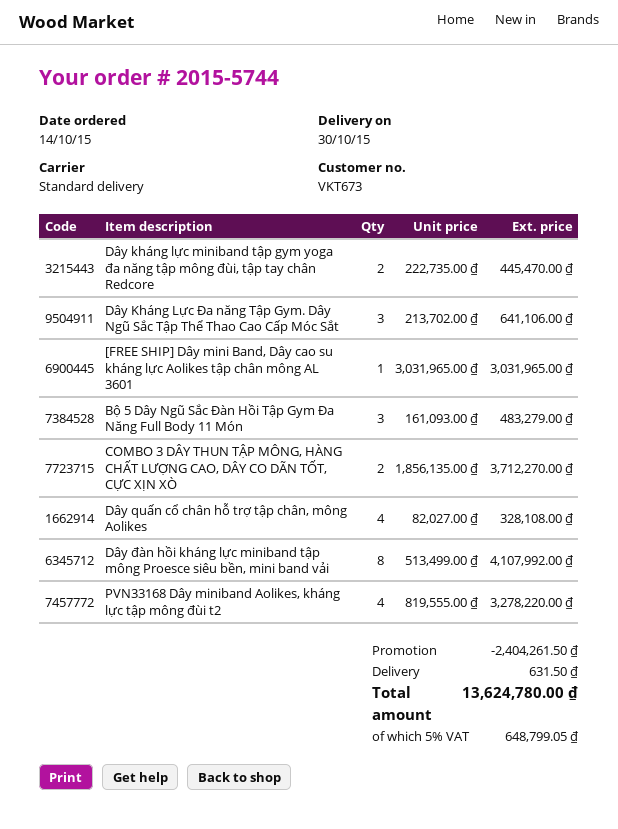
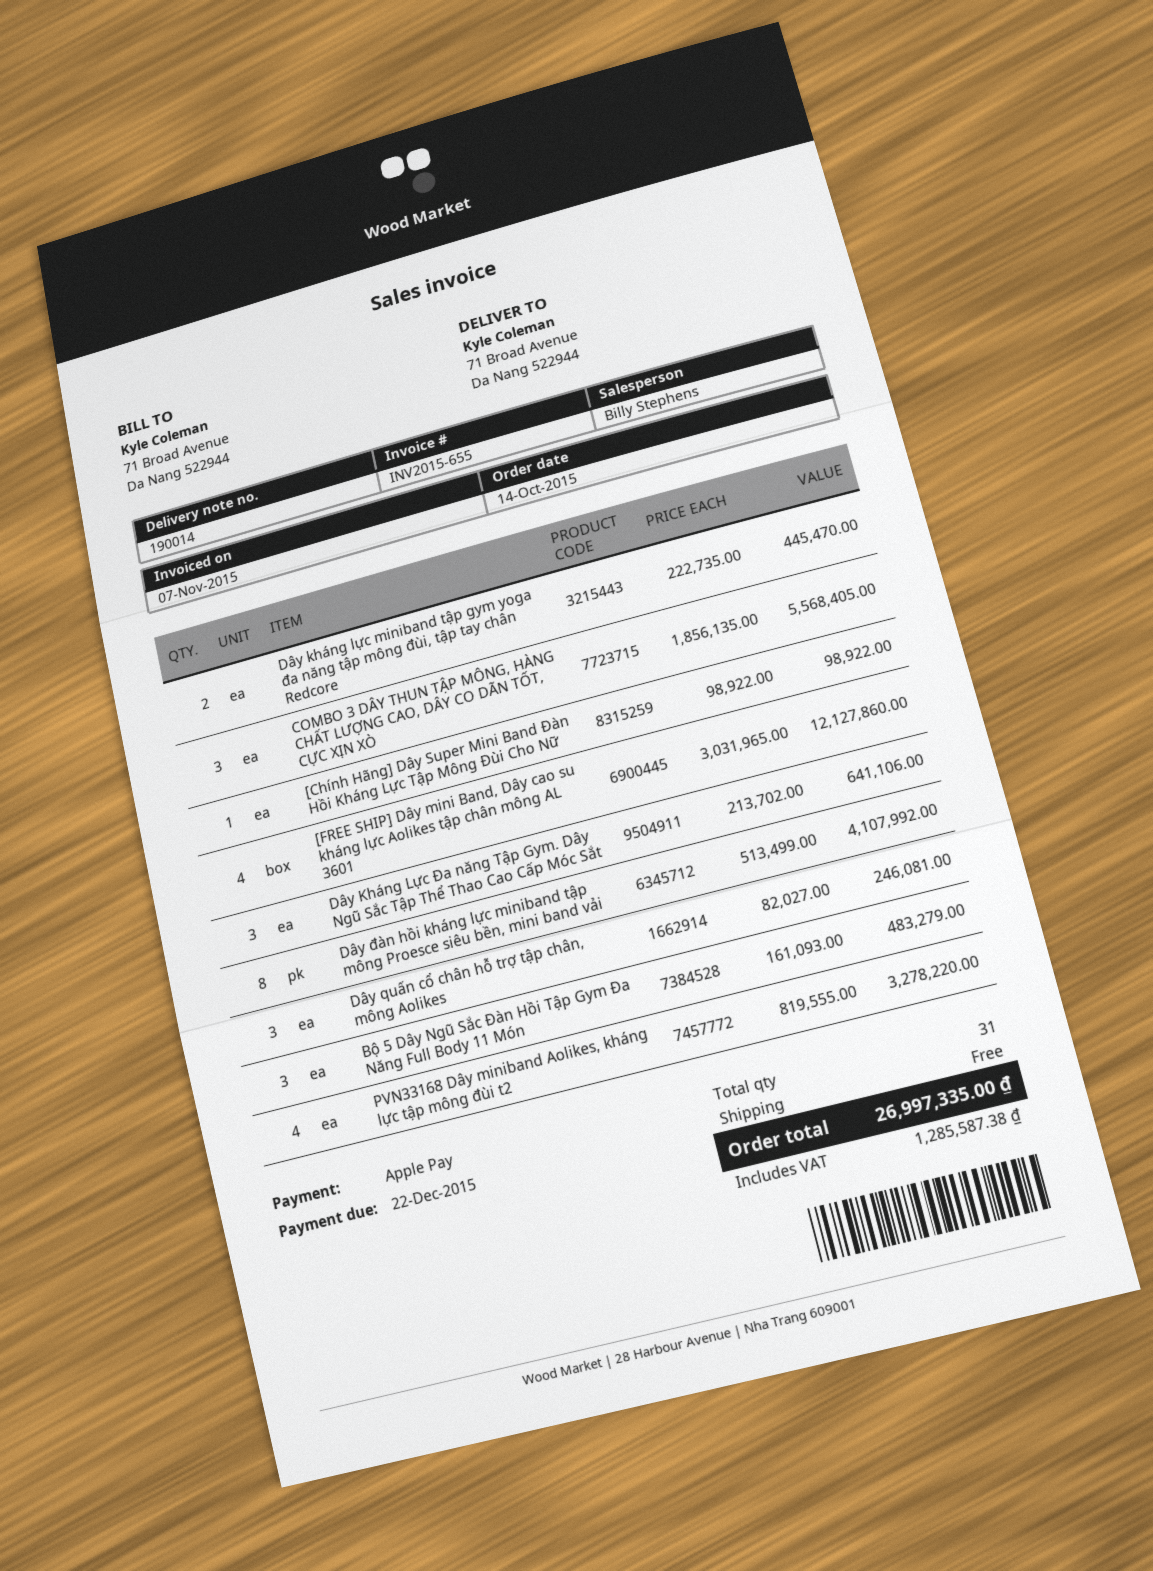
[FREE SHIP] Dây mini Band, Dây cao su kháng lực Aolikes tập chân mông AL 3601: 1 x 3031965.00 = 3031965.00 -> 4 x 3031965.00 = 12127860.00
COMBO 3 DÂY THUN TẬP MÔNG, HÀNG CHẤT LƯỢNG CAO, DÂY CO DÃN TỐT, CỰC XỊN XÒ: 2 x 1856135.00 = 3712270.00 -> 3 x 1856135.00 = 5568405.00
Dây quấn cổ chân hỗ trợ tập chân, mông Aolikes: 4 x 82027.00 = 328108.00 -> 3 x 82027.00 = 246081.00
[Chính Hãng] Dây Super Mini Band Đàn Hồi Kháng Lực Tập Mông Đùi Cho Nữ: none -> 1 x 98922.00 = 98922.00
discount: 2404261.50 -> none
shipping: 631.50 -> 0.00
tax: 648799.05 -> 1285587.38
total: 13624780.00 -> 26997335.00

